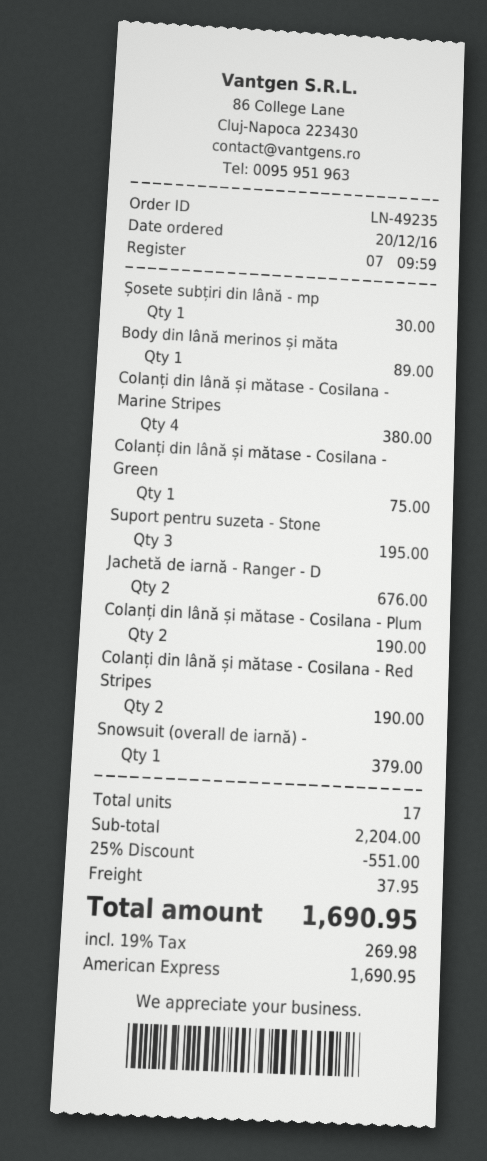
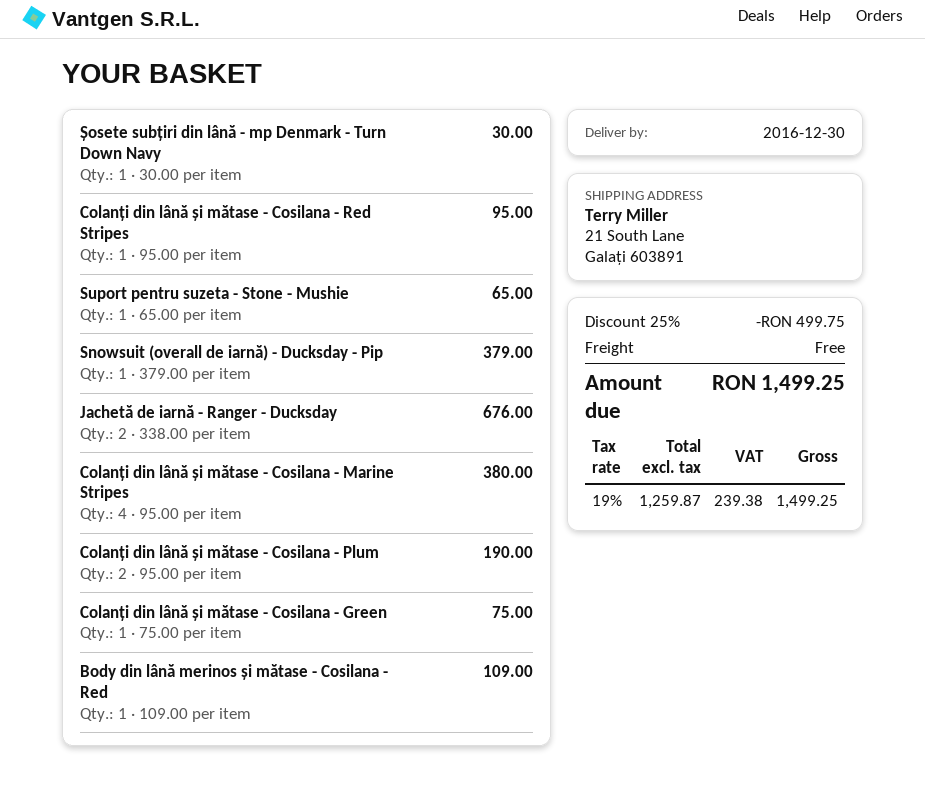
Body din lână merinos și măta: 1 for 89.00 -> 1 for 109.00
Suport pentru suzeta - Stone: 3 for 195.00 -> 1 for 65.00
Colanți din lână și mătase - Cosilana - Red Stripes: 2 for 190.00 -> 1 for 95.00
discount: 25% = 551.00 -> 25% = 499.75
shipping: 37.95 -> 0.00
tax: 19% = 269.98 -> 19% = 239.38
total: 1690.95 -> 1499.25

